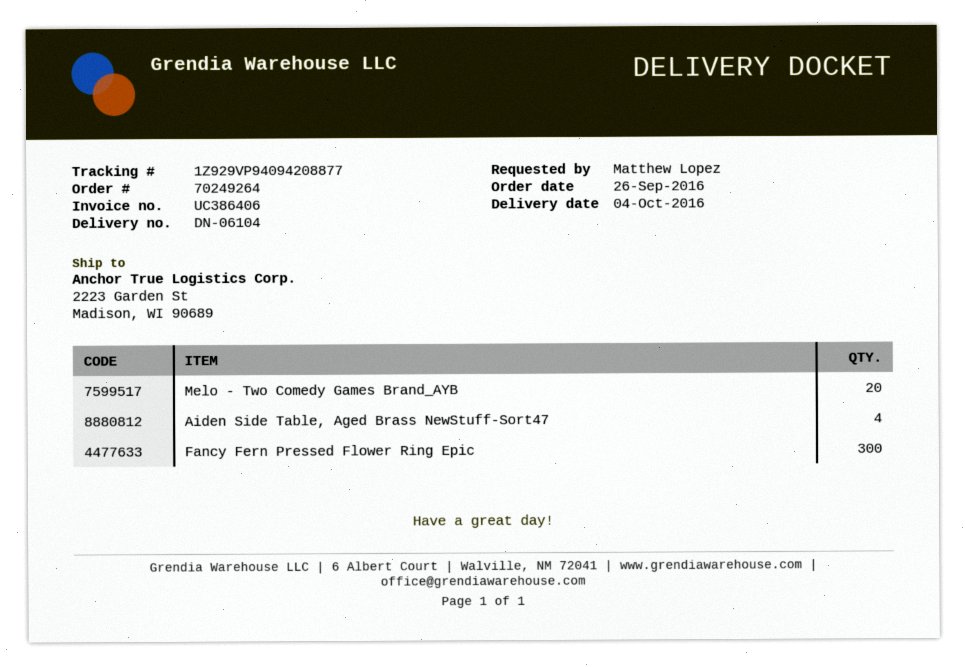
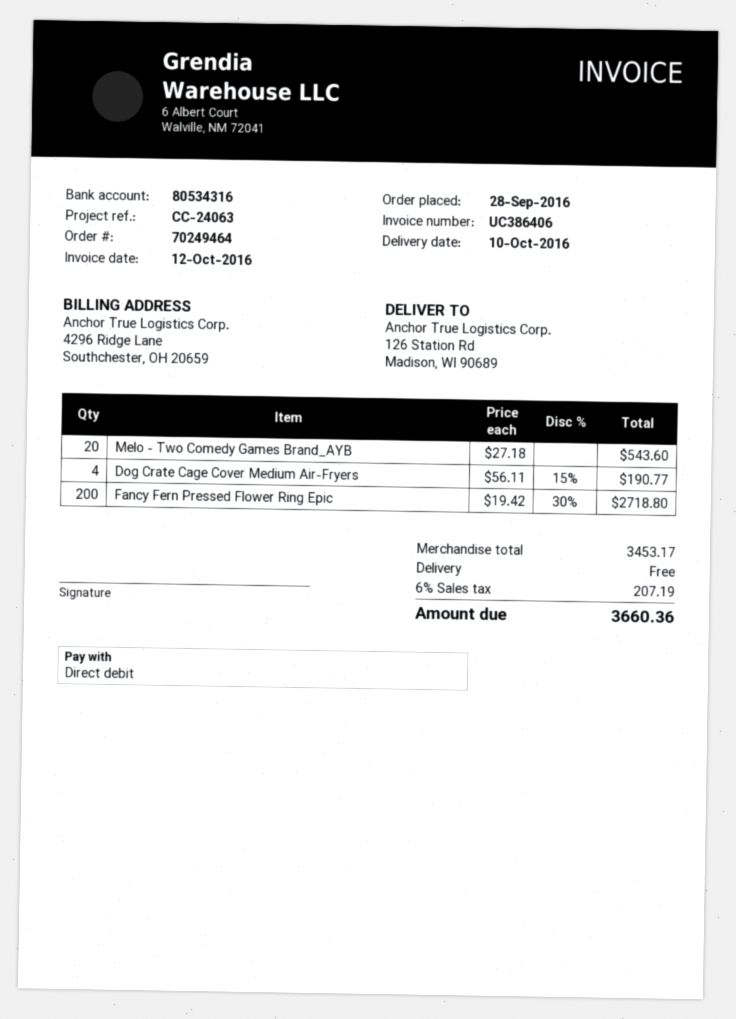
order number: 70249264 -> 70249464
order date: 2016-09-26 -> 2016-09-28
delivery date: 2016-10-04 -> 2016-10-10
ship to: 2223 Garden St, Madison, WI 90689 -> 126 Station Rd, Madison, WI 90689
Aiden Side Table, Aged Brass NewStuff-Sort47: 4 -> none
Fancy Fern Pressed Flower Ring Epic: 300 -> 200
Dog Crate Cage Cover Medium Air-Fryers: none -> 4

